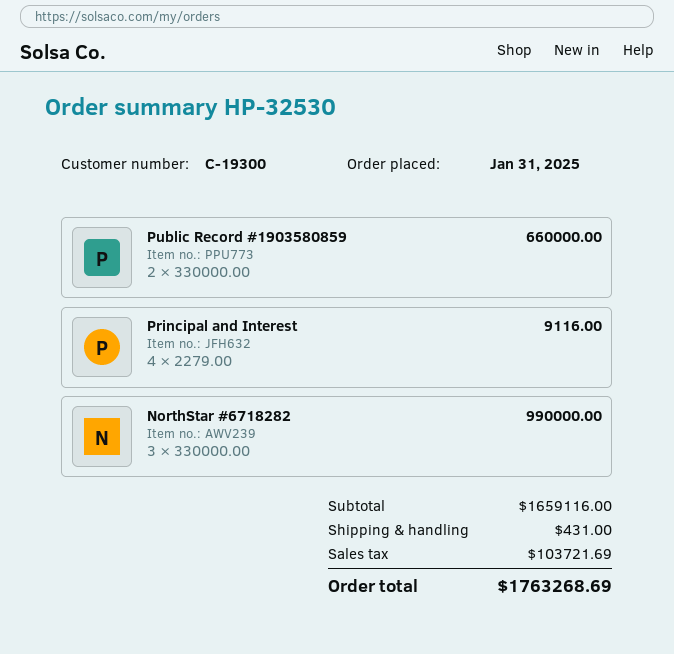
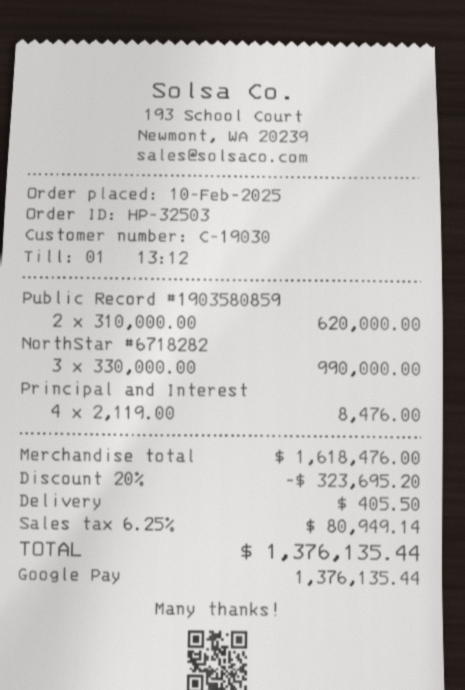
order number: HP-32530 -> HP-32503
order date: 2025-01-31 -> 2025-02-10
customer number: C-19300 -> C-19030
Public Record #1903580859: 2 x 330000.00 = 660000.00 -> 2 x 310000.00 = 620000.00
Principal and Interest: 4 x 2279.00 = 9116.00 -> 4 x 2119.00 = 8476.00
subtotal: 1659116.00 -> 1618476.00
discount: none -> 20% = 323695.20
shipping: 431.00 -> 405.50
tax: 103721.69 -> 80949.14
total: 1763268.69 -> 1376135.44

